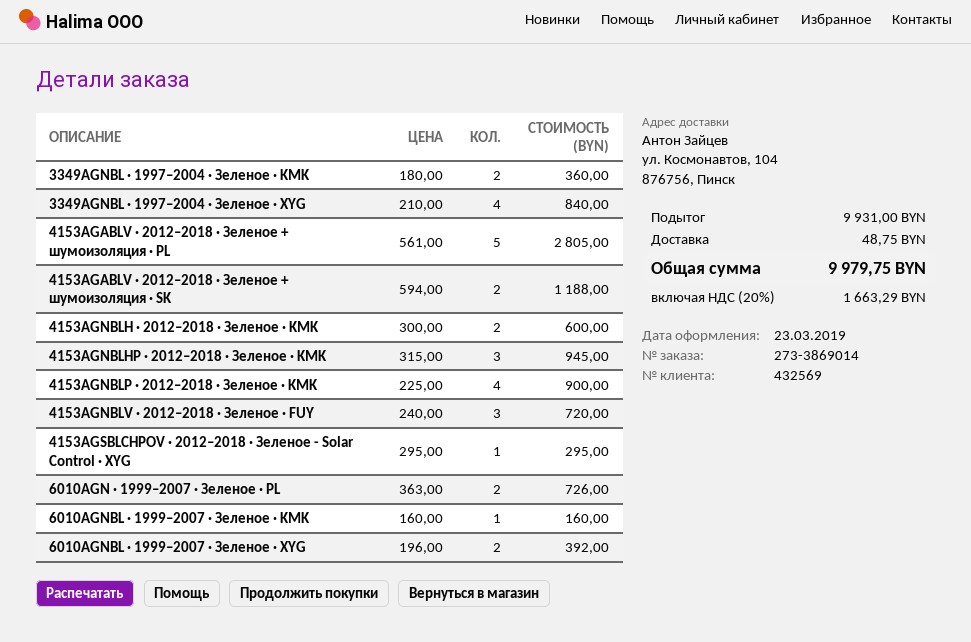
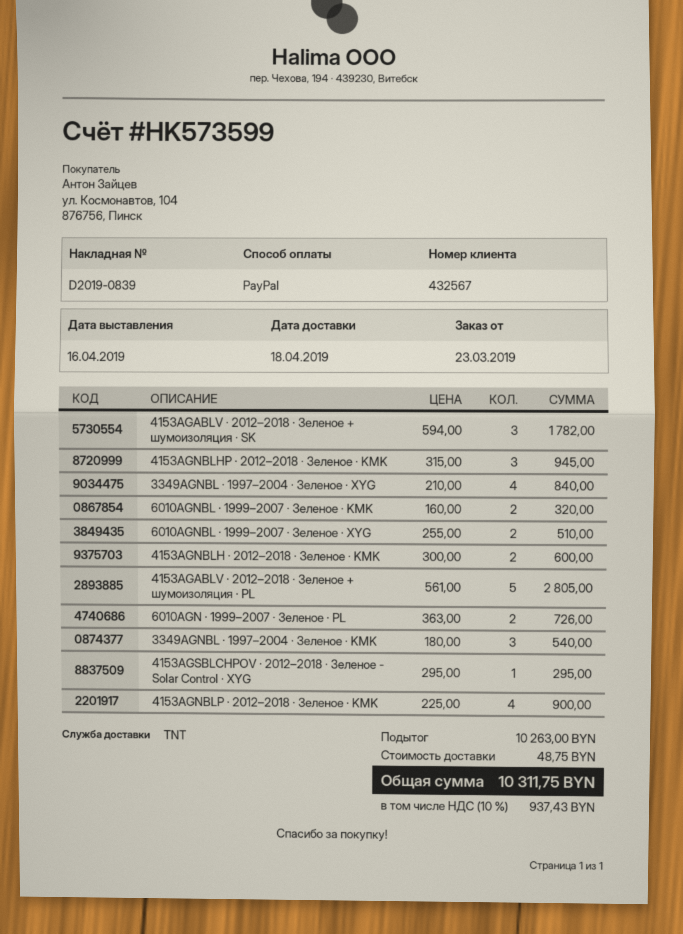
customer number: 432569 -> 432567
3349AGNBL · 1997–2004 · Зеленое · KMK: 2 x 180.00 = 360.00 -> 3 x 180.00 = 540.00
4153AGABLV · 2012–2018 · Зеленое + шумоизоляция · SK: 2 x 594.00 = 1188.00 -> 3 x 594.00 = 1782.00
4153AGNBLV · 2012–2018 · Зеленое · FUY: 3 x 240.00 = 720.00 -> none
6010AGNBL · 1999–2007 · Зеленое · KMK: 1 x 160.00 = 160.00 -> 2 x 160.00 = 320.00
6010AGNBL · 1999–2007 · Зеленое · XYG: 2 x 196.00 = 392.00 -> 2 x 255.00 = 510.00
subtotal: 9931.00 -> 10263.00
tax: 20% = 1663.29 -> 10% = 937.43
total: 9979.75 -> 10311.75

